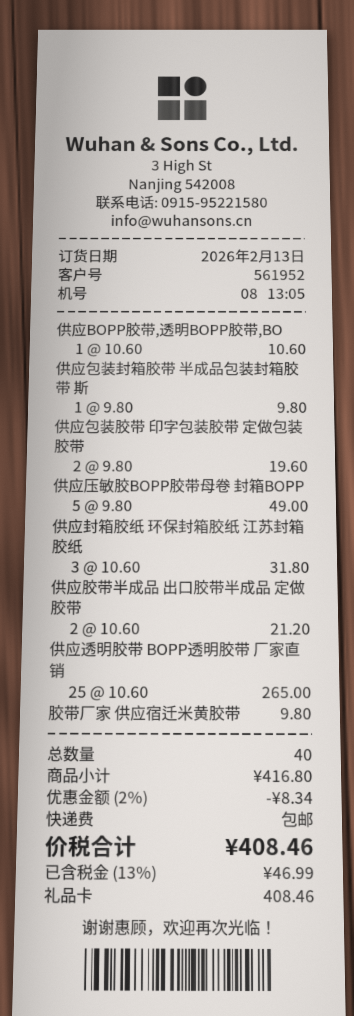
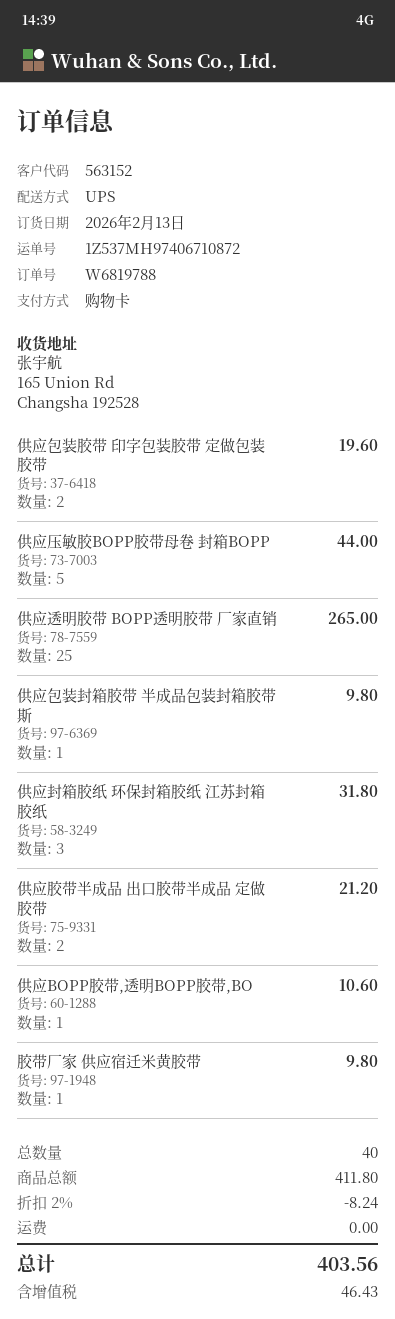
customer number: 561952 -> 563152
供应压敏胶BOPP胶带母卷 封箱BOPP: 5 for 49.00 -> 5 for 44.00
subtotal: 416.80 -> 411.80
discount: 2% = 8.34 -> 2% = 8.24
tax: 46.99 -> 46.43
total: 408.46 -> 403.56

